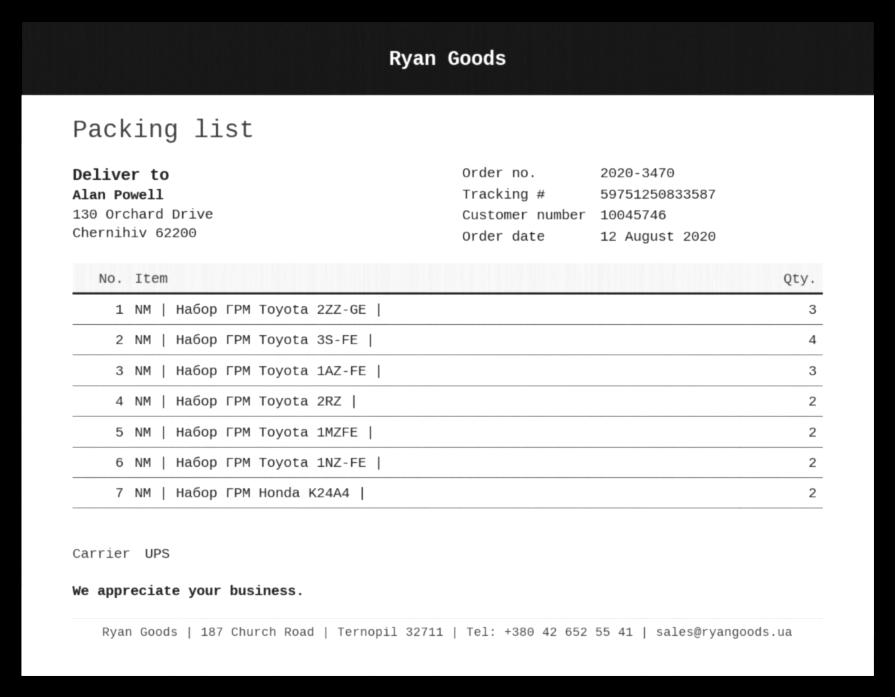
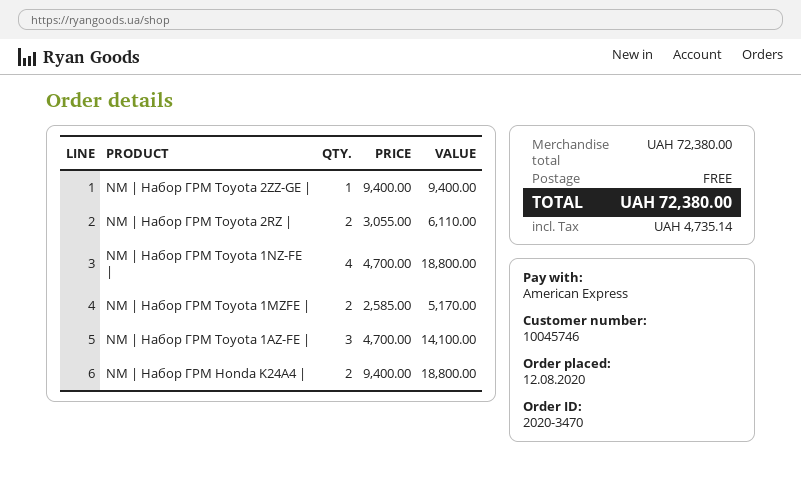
NM | Набор ГРМ Toyota 2ZZ-GE |: 3 -> 1
NM | Набор ГРМ Toyota 3S-FE |: 4 -> none
NM | Набор ГРМ Toyota 1NZ-FE |: 2 -> 4

